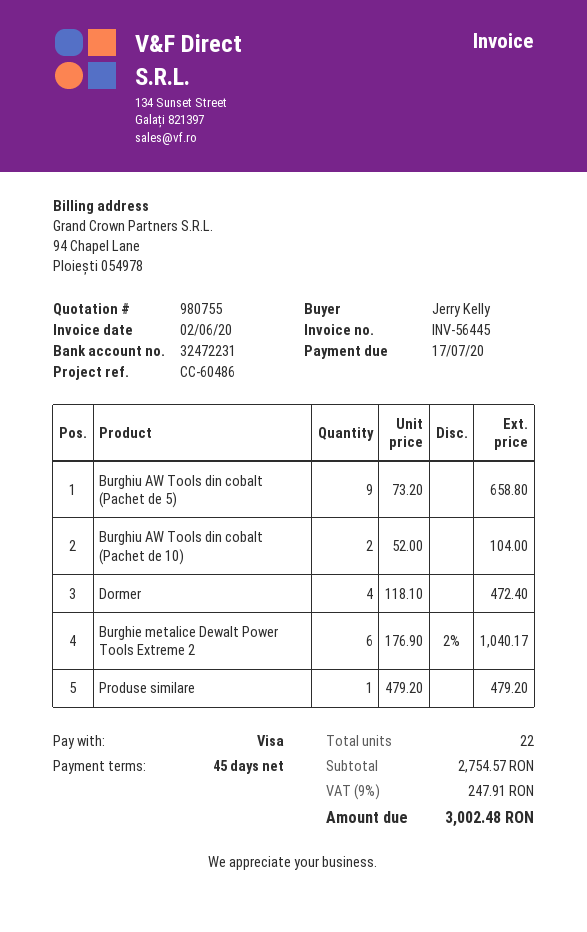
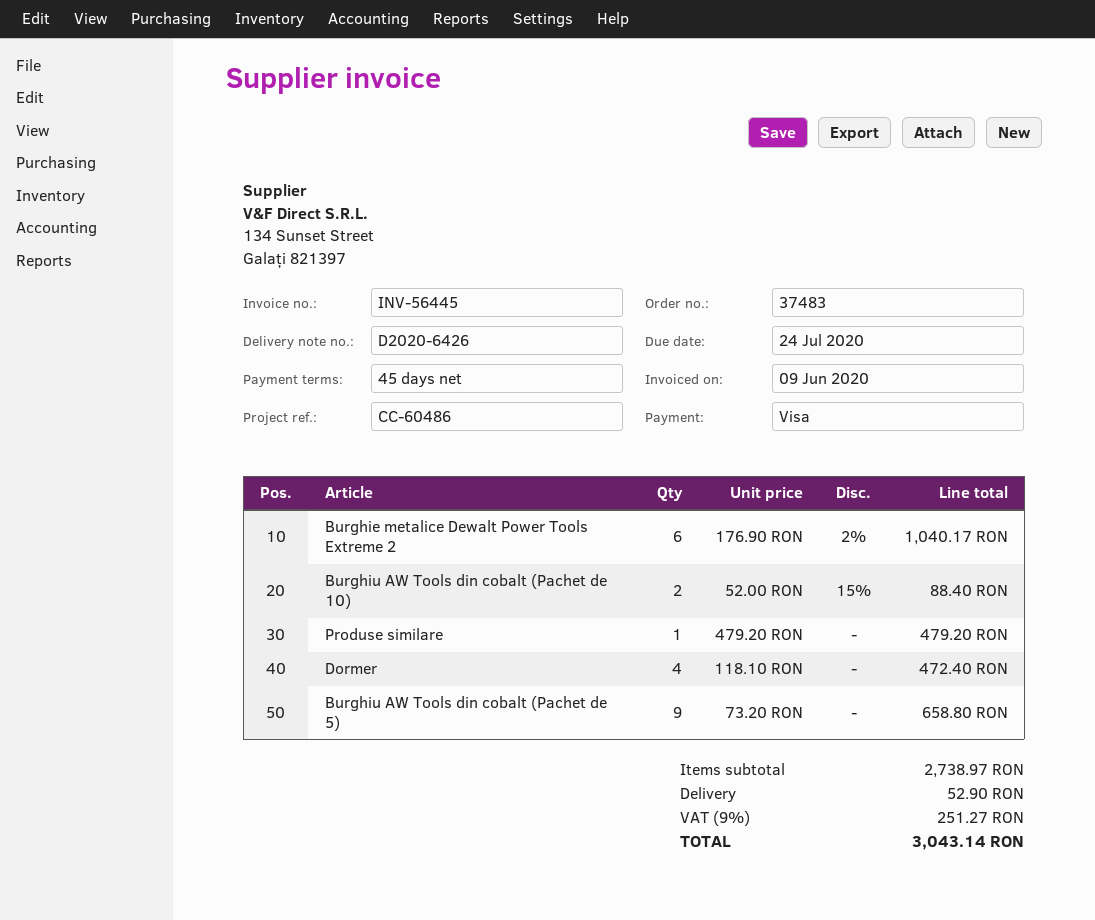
invoice date: 2020-06-02 -> 2020-06-09
due date: 2020-07-17 -> 2020-07-24
Burghiu AW Tools din cobalt (Pachet de 10): 2 x 52.00 = 104.00 -> 2 x 52.00 - 15% = 88.40
subtotal: 2754.57 -> 2738.97
shipping: none -> 52.90
tax: 9% = 247.91 -> 9% = 251.27
total: 3002.48 -> 3043.14

